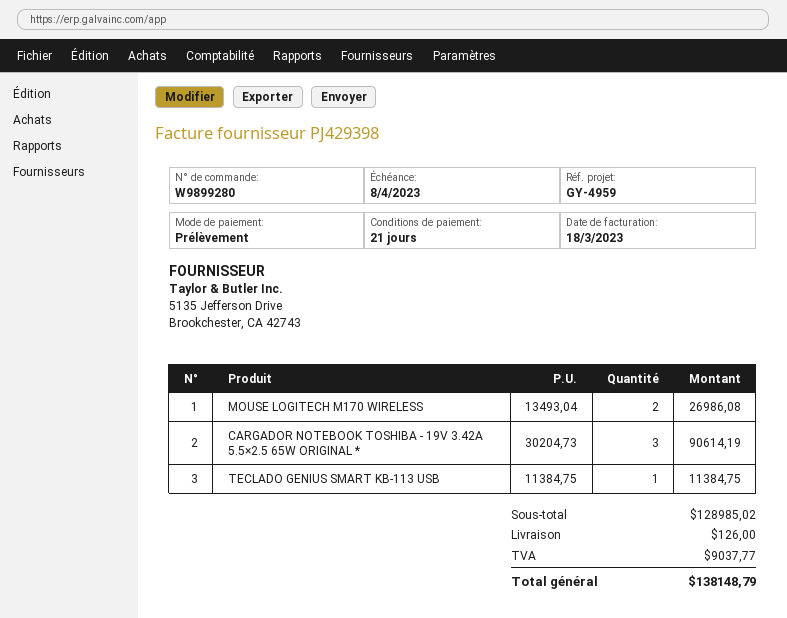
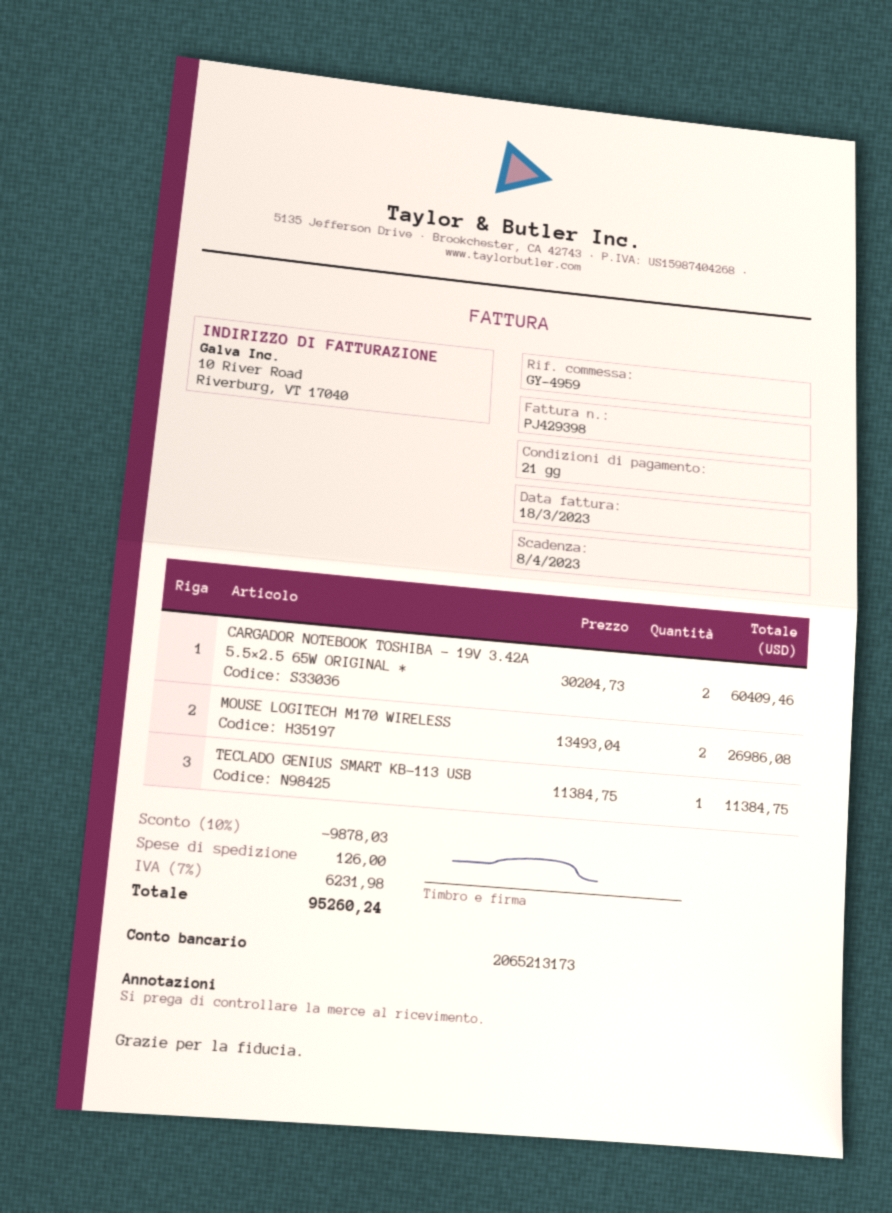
CARGADOR NOTEBOOK TOSHIBA - 19V 3.42A 5.5×2.5 65W ORIGINAL *: 3 x 30204.73 = 90614.19 -> 2 x 30204.73 = 60409.46
discount: none -> 10% = 9878.03
tax: 9037.77 -> 6231.98
total: 138148.79 -> 95260.24

